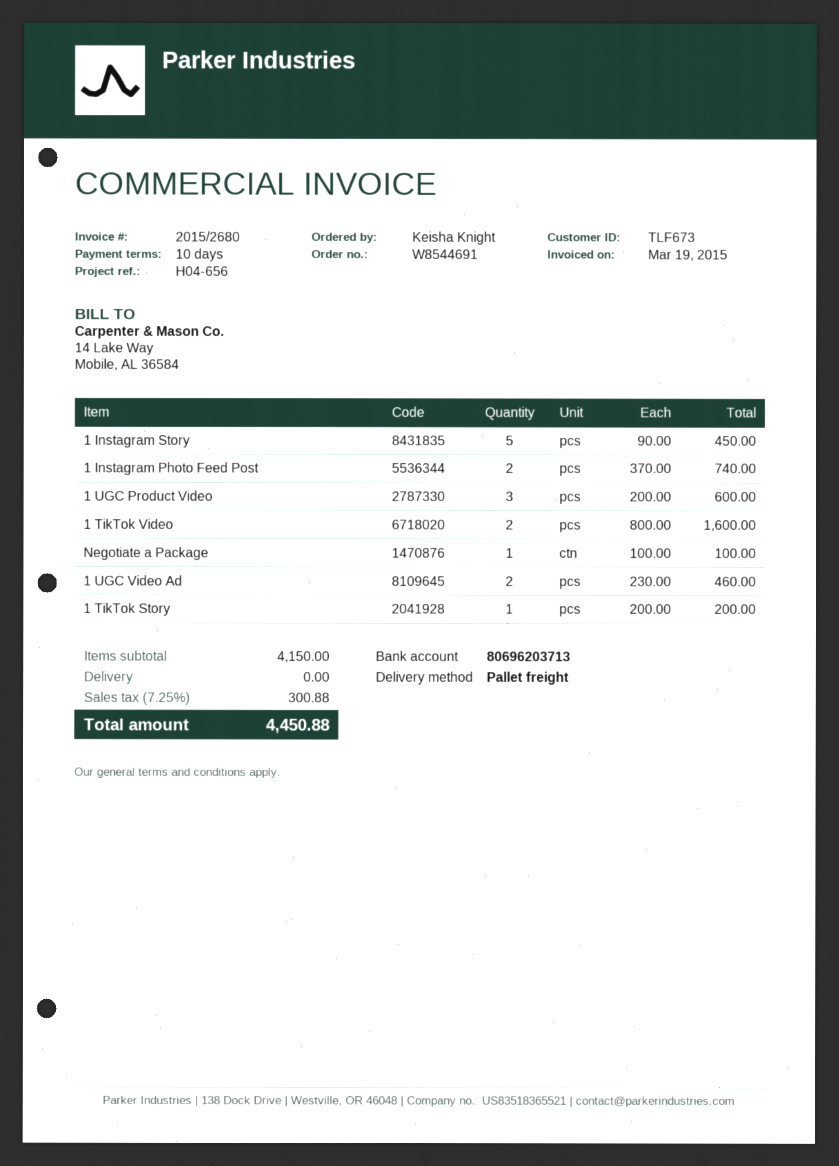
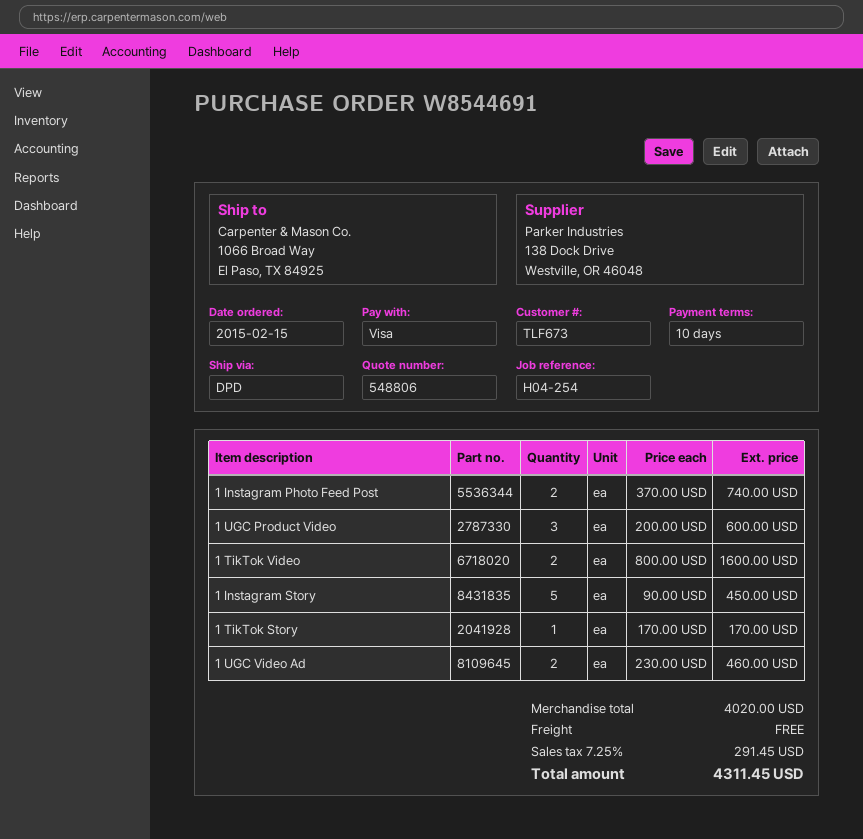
reference: H04-656 -> H04-254
shipping method: pallet freight -> DPD
Negotiate a Package: 1 x 100.00 = 100.00 -> none
1 TikTok Story: 1 x 200.00 = 200.00 -> 1 x 170.00 = 170.00
subtotal: 4150.00 -> 4020.00
tax: 7.25% = 300.88 -> 7.25% = 291.45
total: 4450.88 -> 4311.45

